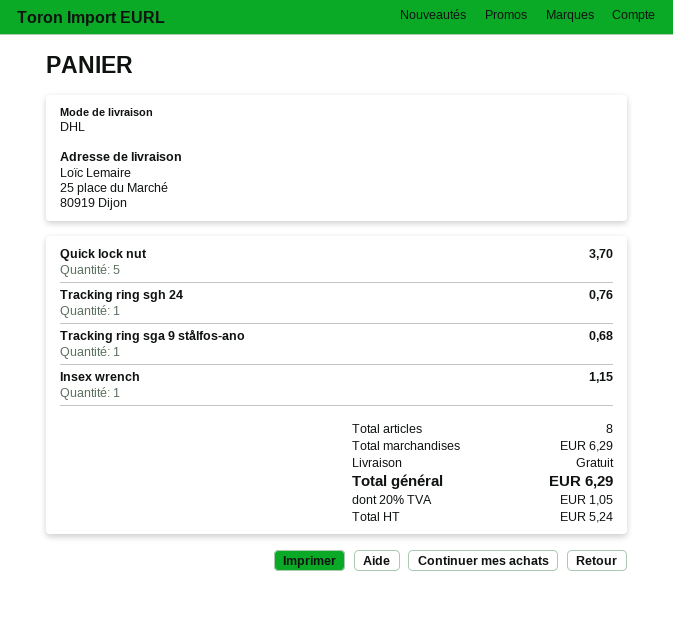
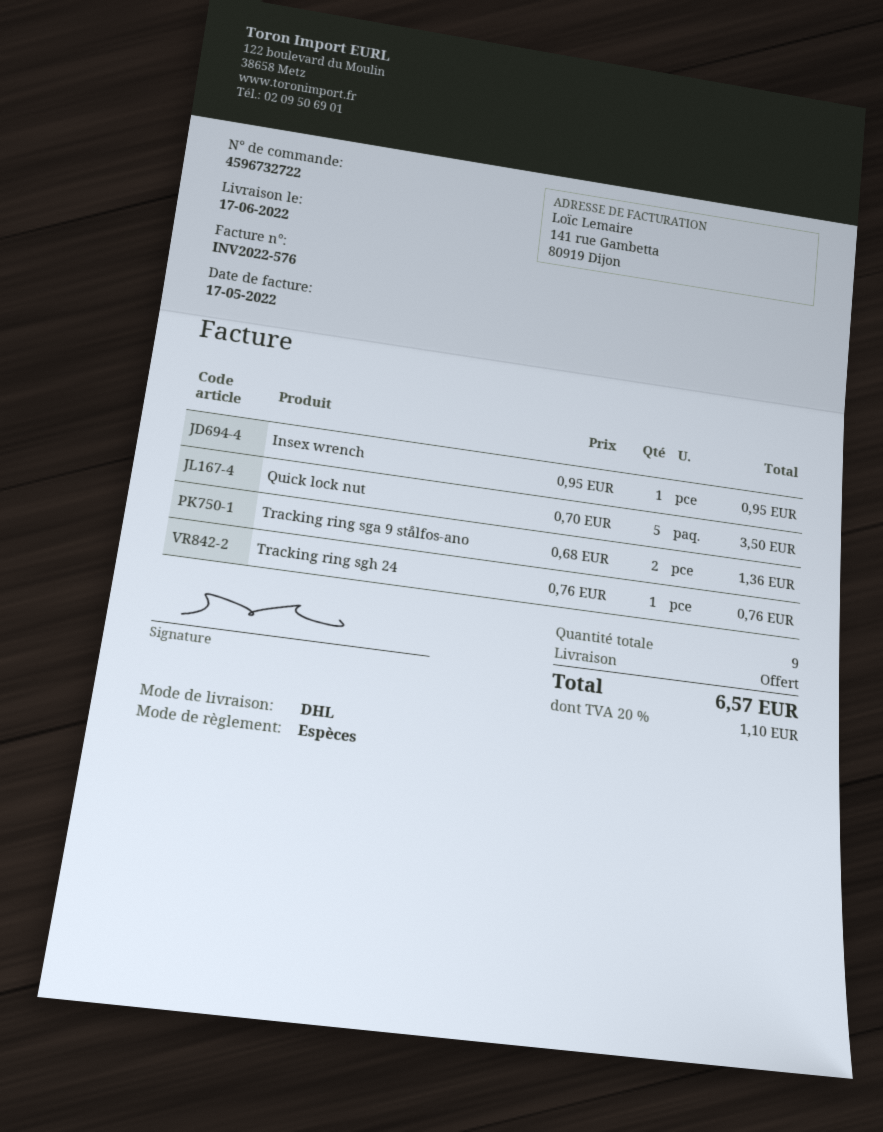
Quick lock nut: 5 for 3.70 -> 5 for 3.50
Tracking ring sga 9 stålfos-ano: 1 for 0.68 -> 2 for 1.36
Insex wrench: 1 for 1.15 -> 1 for 0.95
total quantity: 8 -> 9
tax: 20% = 1.05 -> 20% = 1.10
total: 6.29 -> 6.57

